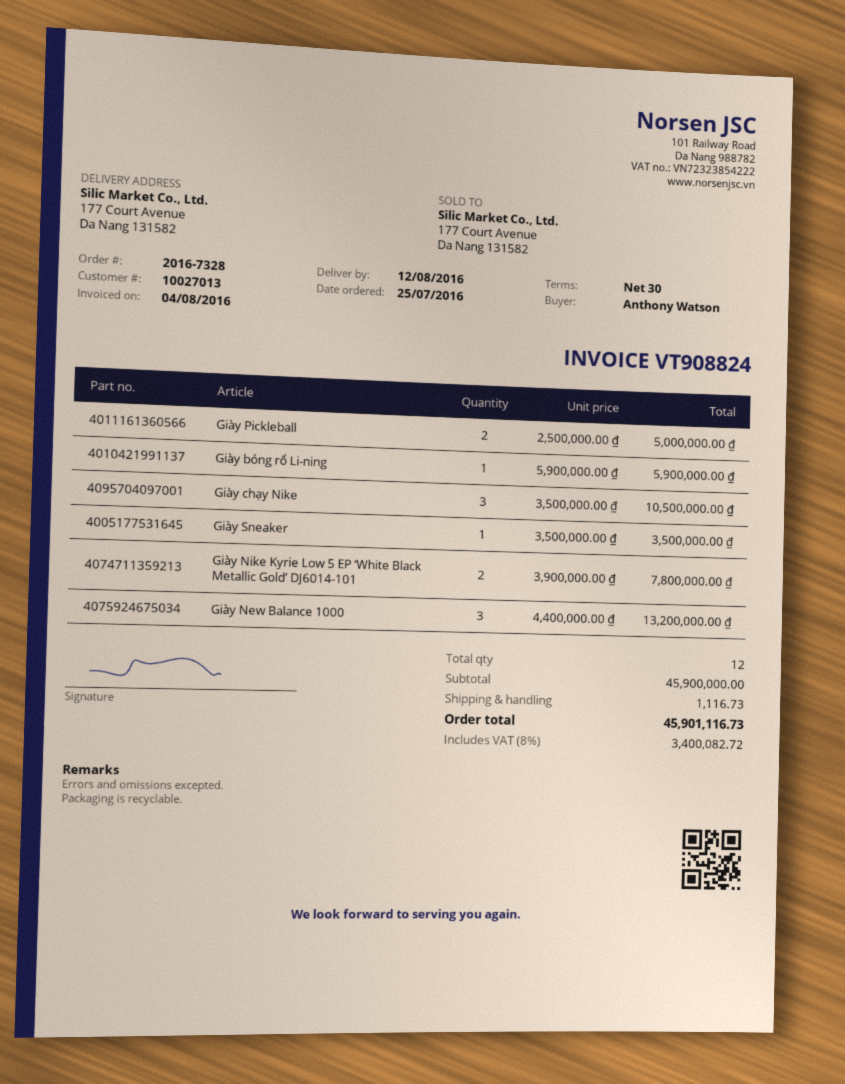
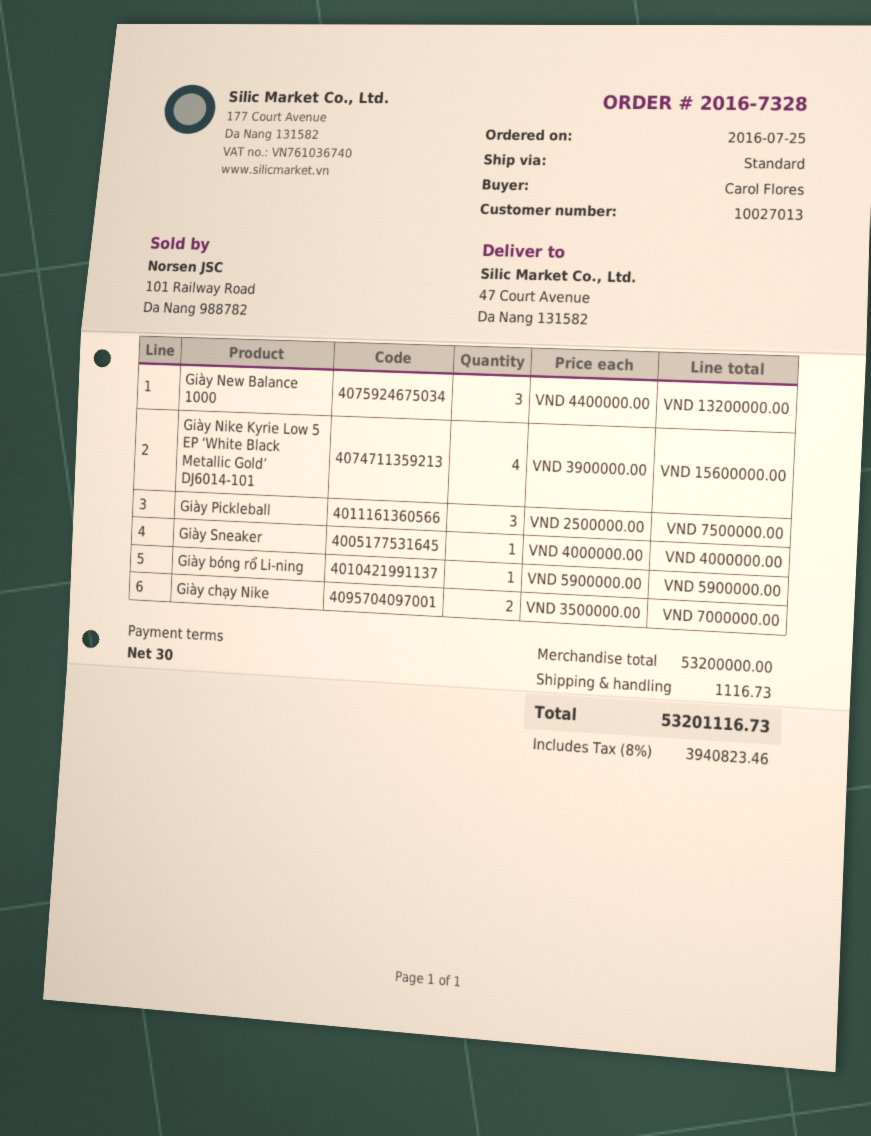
ordered by: Anthony Watson -> Carol Flores
ship to: 177 Court Avenue, Da Nang 131582 -> 47 Court Avenue, Da Nang 131582
Giày Pickleball: 2 x 2500000.00 = 5000000.00 -> 3 x 2500000.00 = 7500000.00
Giày chạy Nike: 3 x 3500000.00 = 10500000.00 -> 2 x 3500000.00 = 7000000.00
Giày Sneaker: 1 x 3500000.00 = 3500000.00 -> 1 x 4000000.00 = 4000000.00
Giày Nike Kyrie Low 5 EP ‘White Black Metallic Gold’ DJ6014-101: 2 x 3900000.00 = 7800000.00 -> 4 x 3900000.00 = 15600000.00
subtotal: 45900000.00 -> 53200000.00
tax: 8% = 3400082.72 -> 8% = 3940823.46
total: 45901116.73 -> 53201116.73

